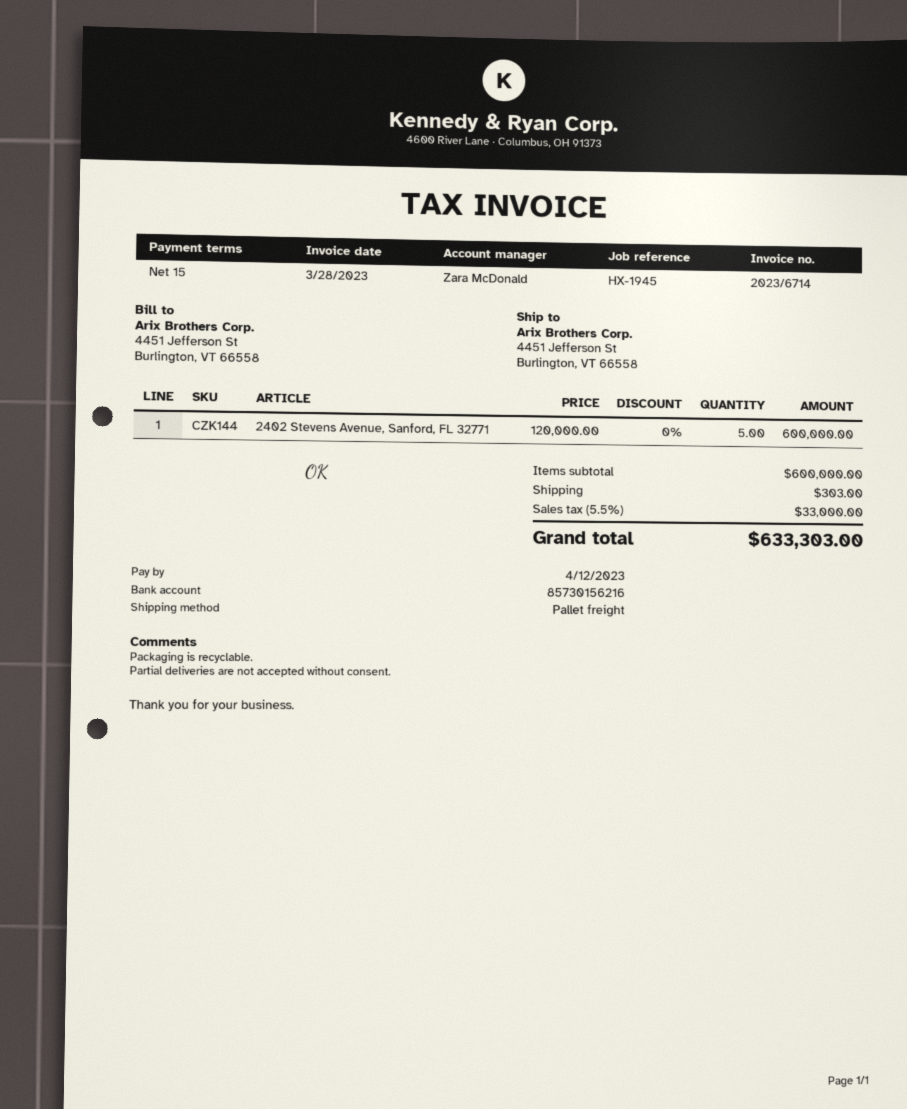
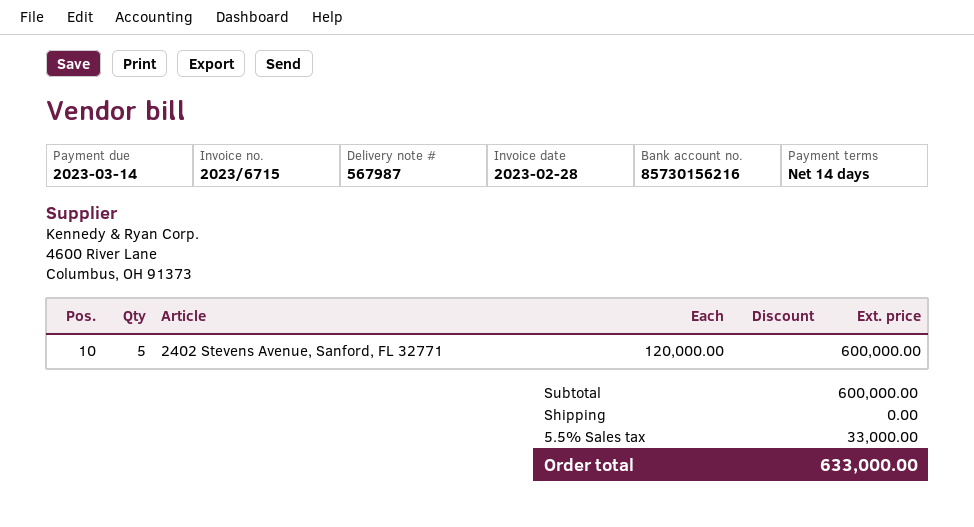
invoice number: 2023/6714 -> 2023/6715
invoice date: 2023-03-28 -> 2023-02-28
payment terms: 15 days -> 14 days
due date: 2023-04-12 -> 2023-03-14
shipping: 303.00 -> 0.00
total: 633303.00 -> 633000.00

